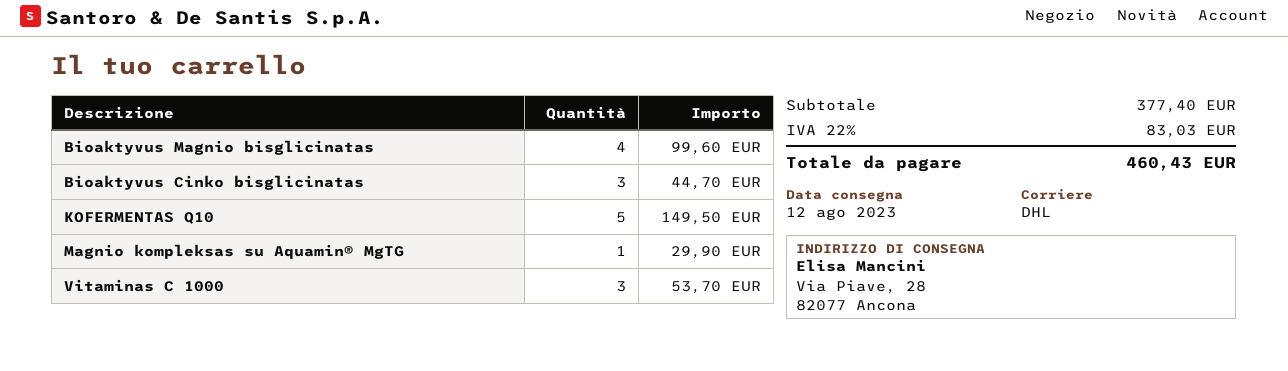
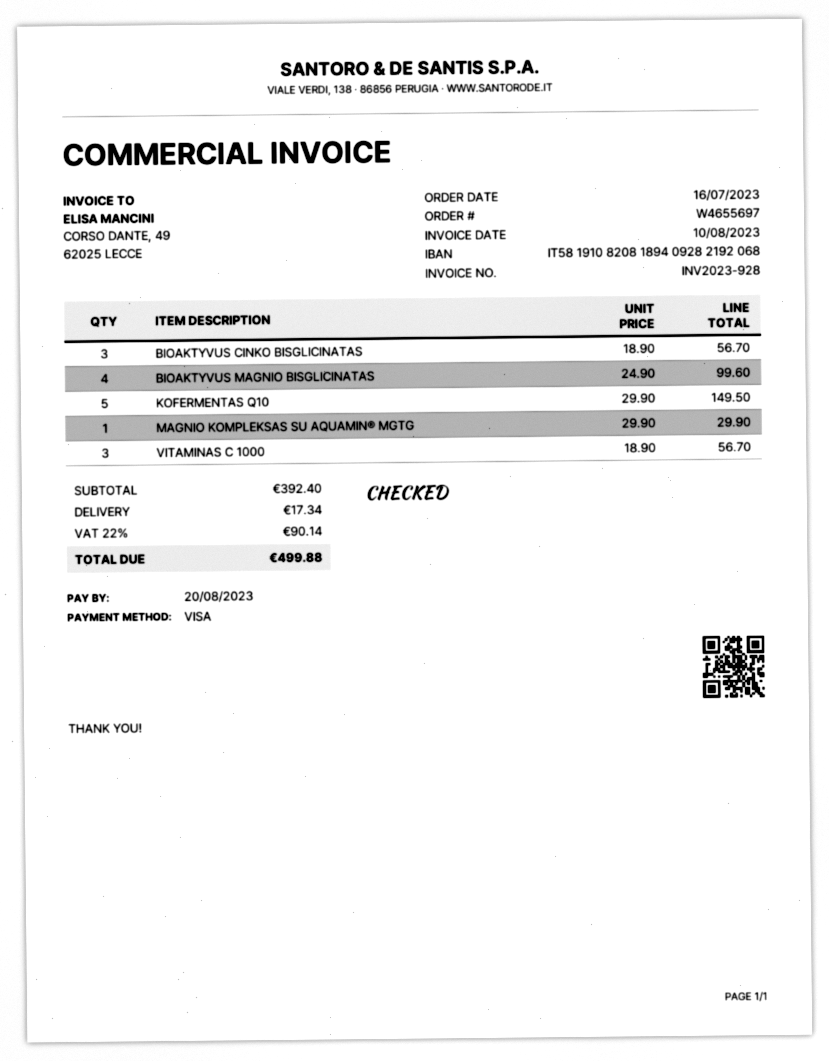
Bioaktyvus Cinko bisglicinatas: 3 for 44.70 -> 3 for 56.70
Vitaminas C 1000: 3 for 53.70 -> 3 for 56.70
subtotal: 377.40 -> 392.40
shipping: none -> 17.34
tax: 22% = 83.03 -> 22% = 90.14
total: 460.43 -> 499.88

